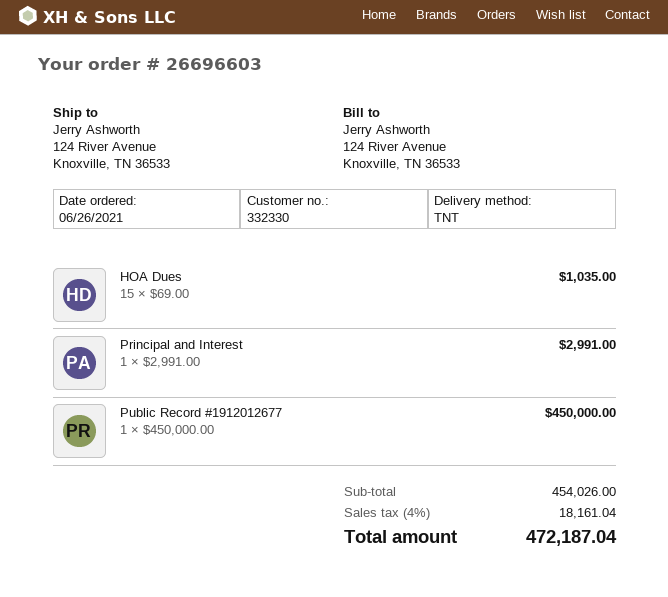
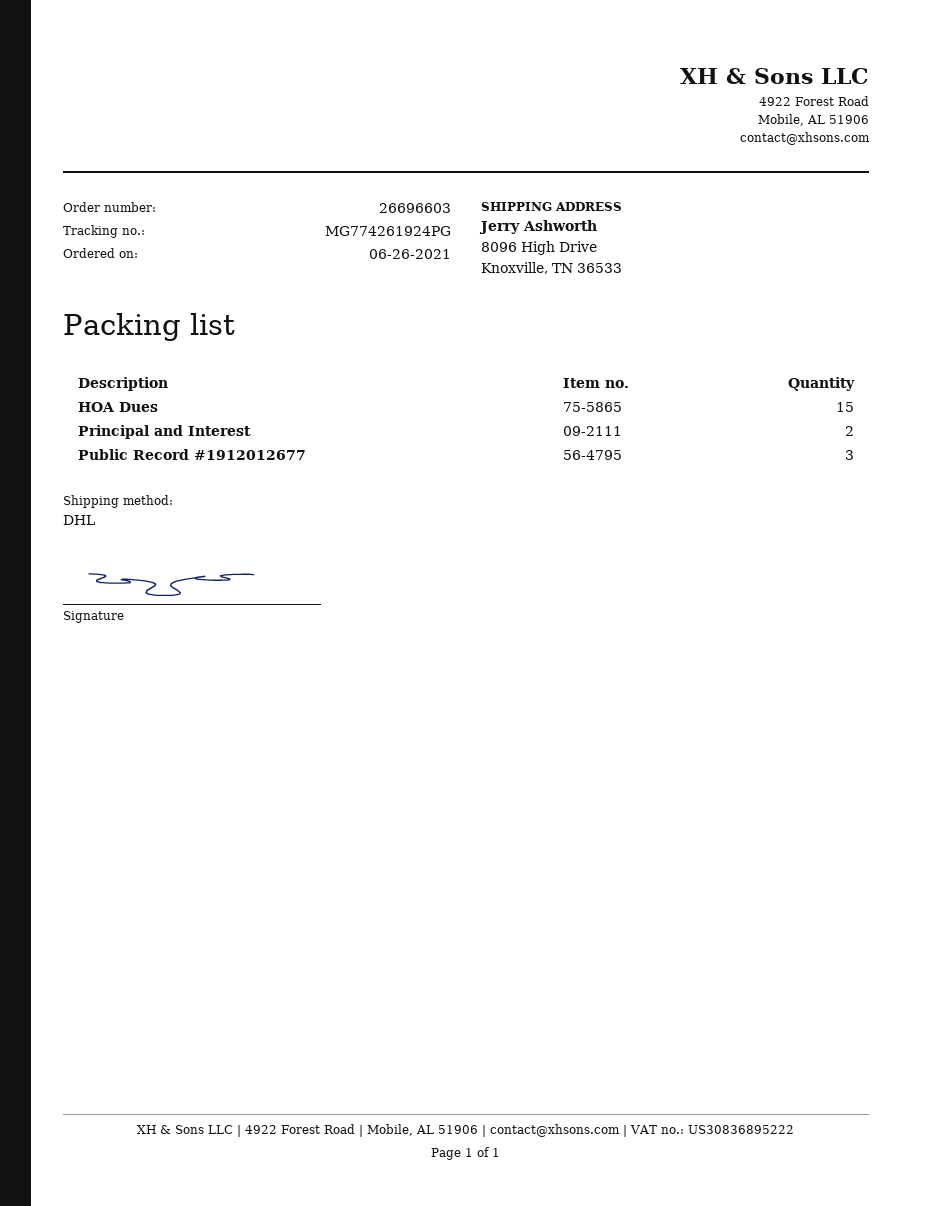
shipping method: TNT -> DHL
ship to: 124 River Avenue, Knoxville, TN 36533 -> 8096 High Drive, Knoxville, TN 36533
Principal and Interest: 1 -> 2
Public Record #1912012677: 1 -> 3

